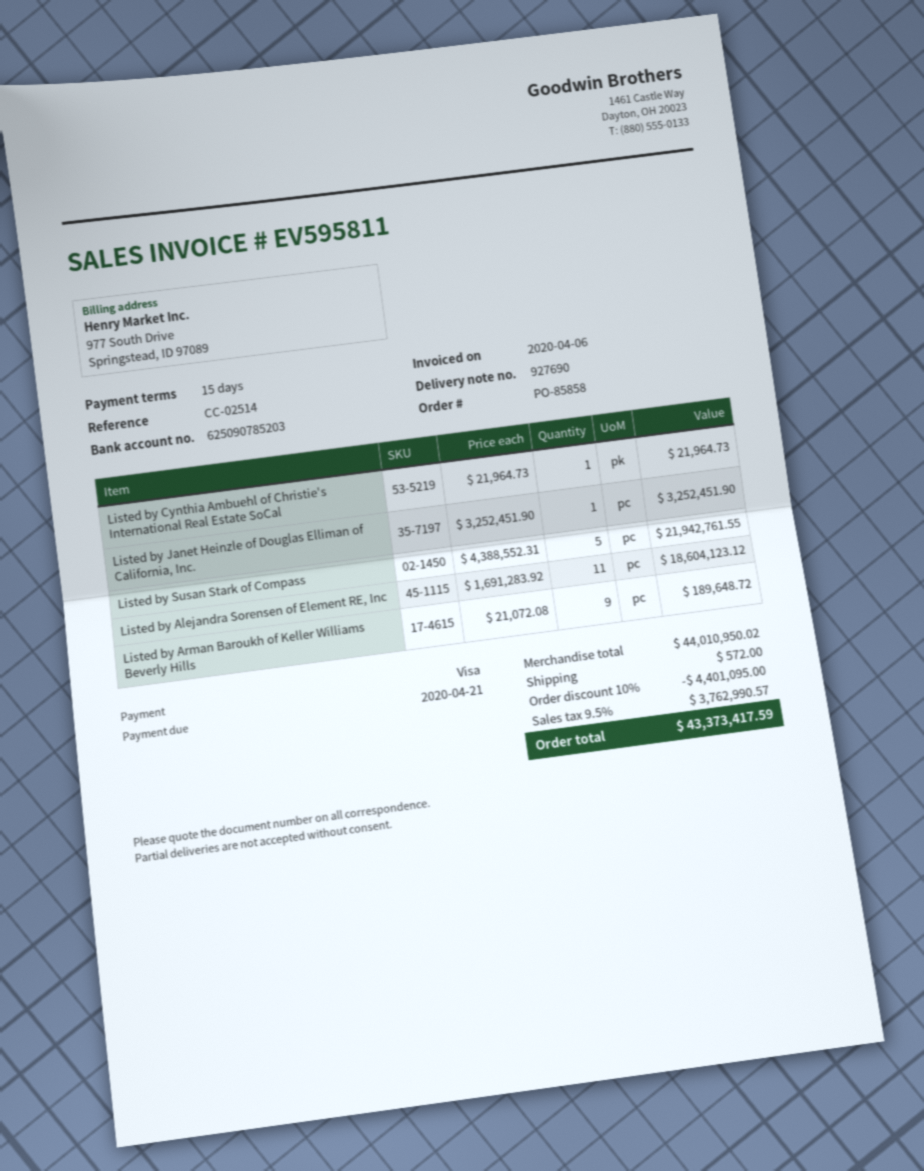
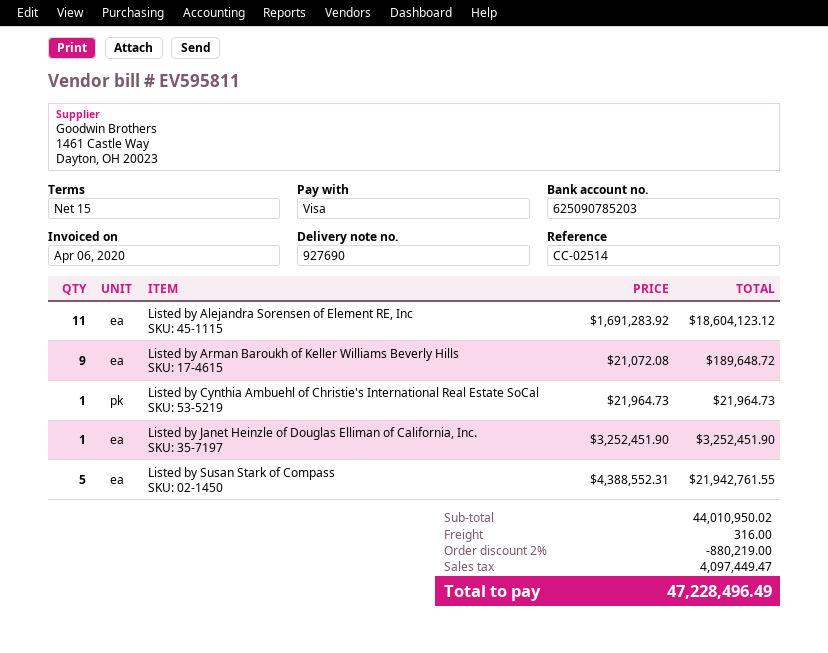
discount: 10% = 4401095.00 -> 2% = 880219.00
shipping: 572.00 -> 316.00
tax: 3762990.57 -> 4097449.47
total: 43373417.59 -> 47228496.49

